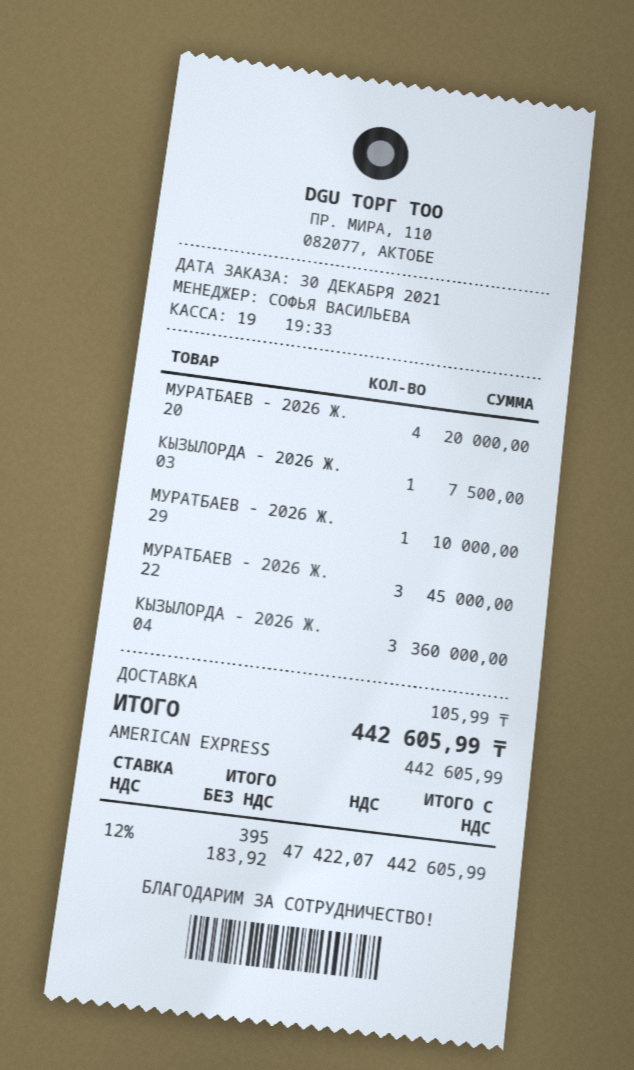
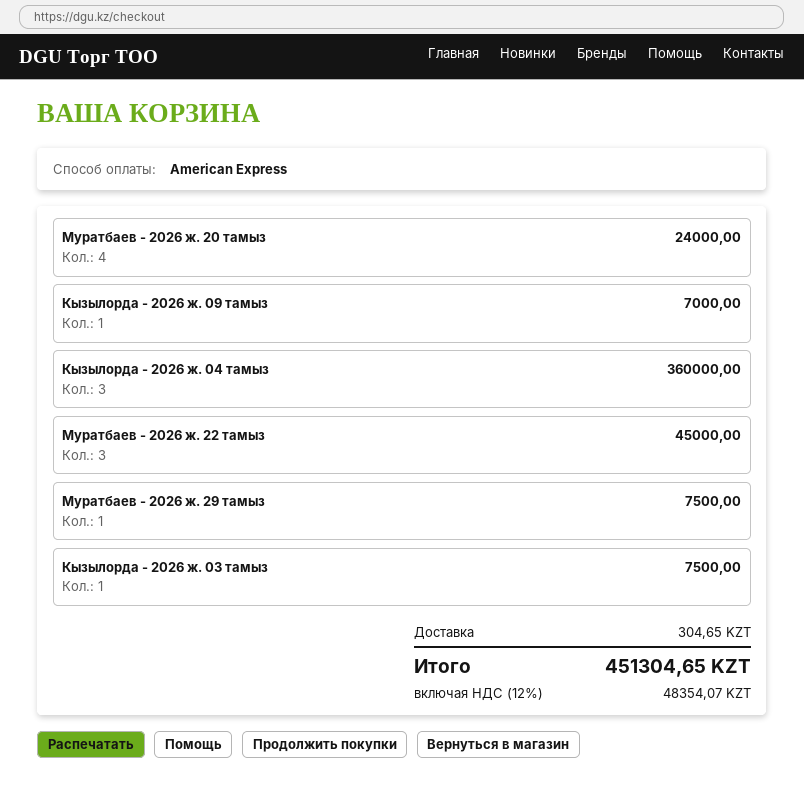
МУРАТБАЕВ - 2026 Ж. 20: 4 for 20000.00 -> 4 for 24000.00
МУРАТБАЕВ - 2026 Ж. 29: 1 for 10000.00 -> 1 for 7500.00
Кызылорда - 2026 ж. 09 тамыз: none -> 1 for 7000.00
shipping: 105.99 -> 304.65
tax: 12% = 47422.07 -> 12% = 48354.07
total: 442605.99 -> 451304.65

